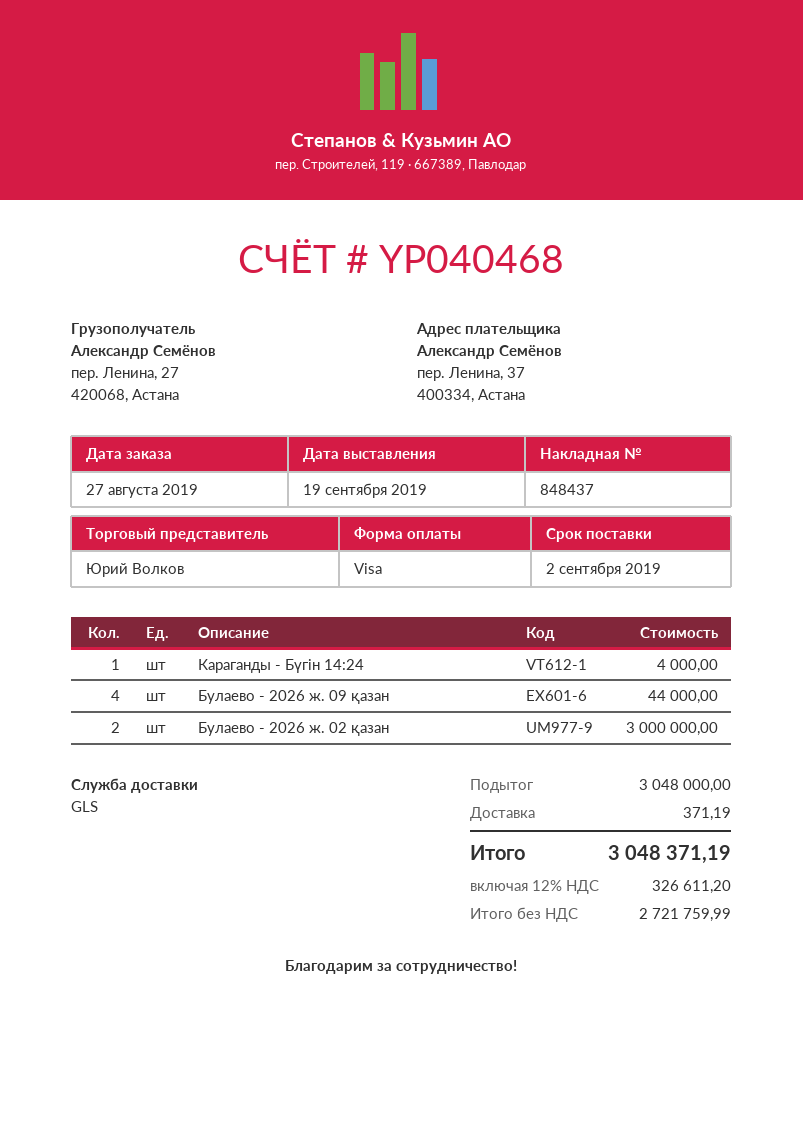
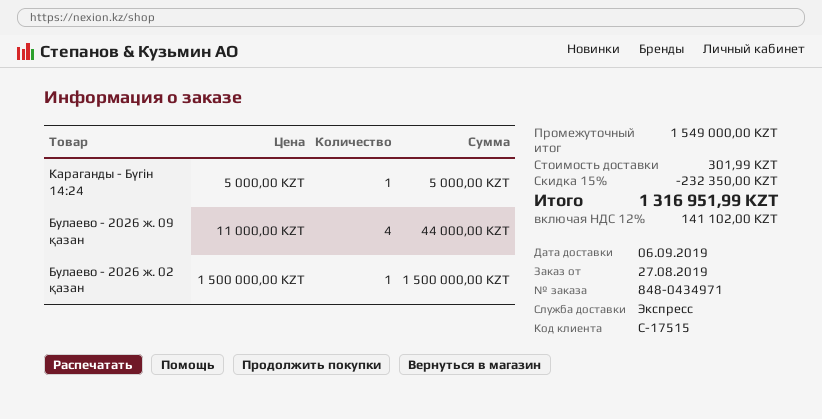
delivery date: 2019-09-02 -> 2019-09-06
shipping method: GLS -> express
Караганды - Бүгін 14:24: 1 for 4000.00 -> 1 for 5000.00
Булаево - 2026 ж. 02 қазан: 2 for 3000000.00 -> 1 for 1500000.00
subtotal: 3048000.00 -> 1549000.00
discount: none -> 15% = 232350.00
shipping: 371.19 -> 301.99
tax: 12% = 326611.20 -> 12% = 141102.00
total: 3048371.19 -> 1316951.99

